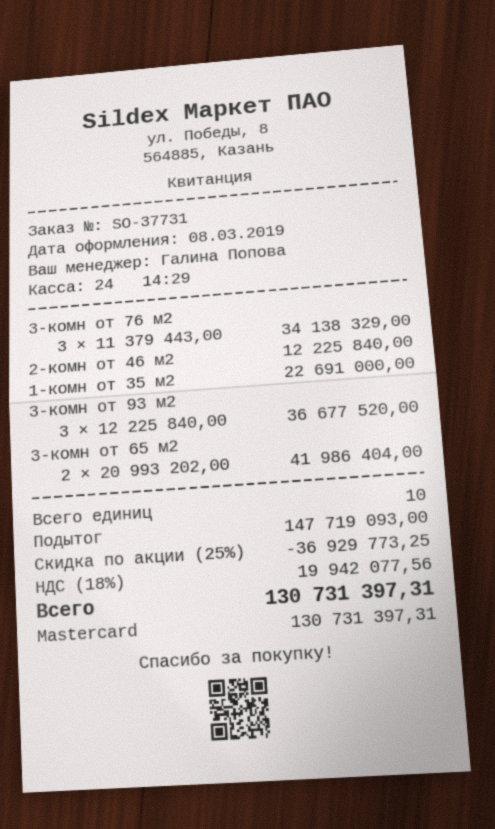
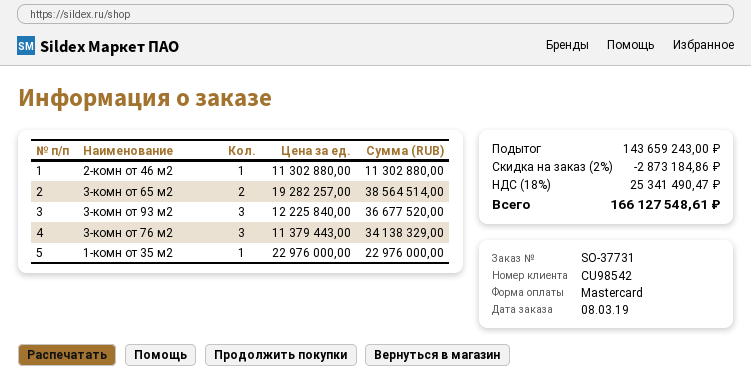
2-комн от 46 м2: 1 x 12225840.00 = 12225840.00 -> 1 x 11302880.00 = 11302880.00
1-комн от 35 м2: 1 x 22691000.00 = 22691000.00 -> 1 x 22976000.00 = 22976000.00
3-комн от 65 м2: 2 x 20993202.00 = 41986404.00 -> 2 x 19282257.00 = 38564514.00
subtotal: 147719093.00 -> 143659243.00
discount: 25% = 36929773.25 -> 2% = 2873184.86
tax: 18% = 19942077.56 -> 18% = 25341490.47
total: 130731397.31 -> 166127548.61

